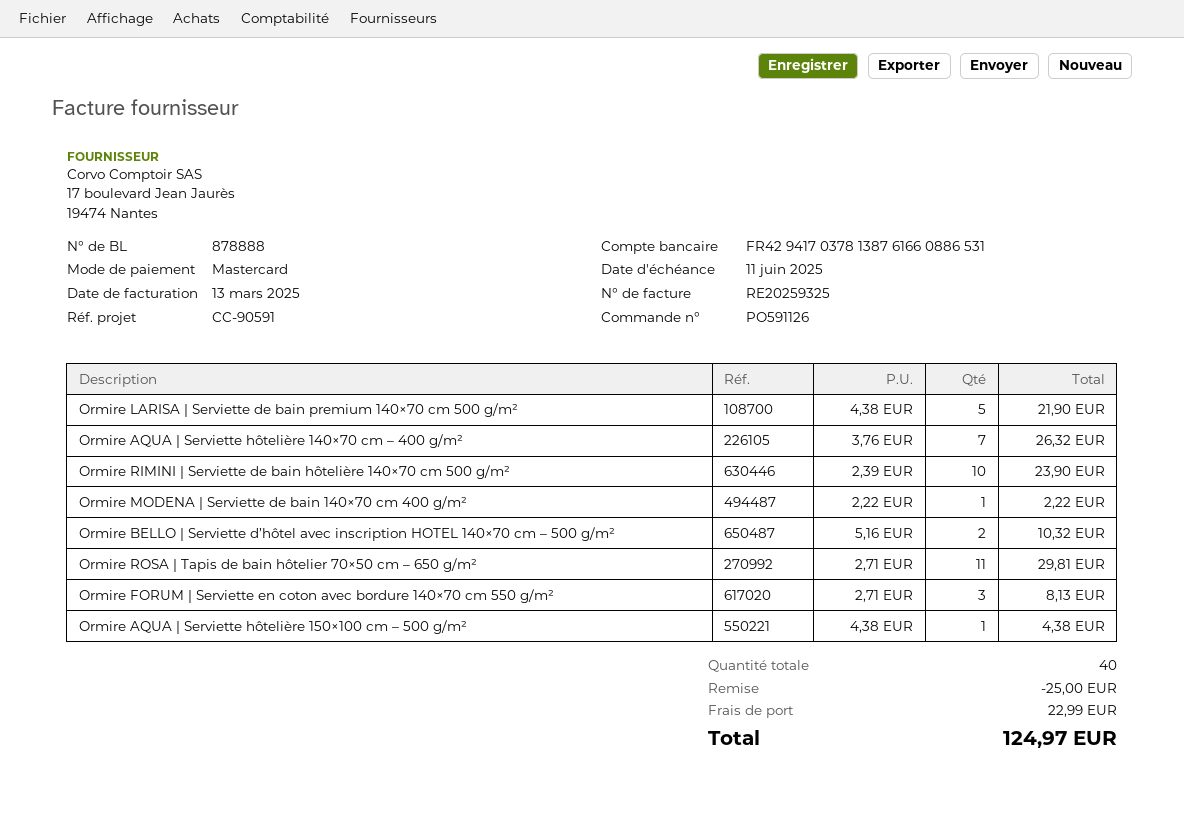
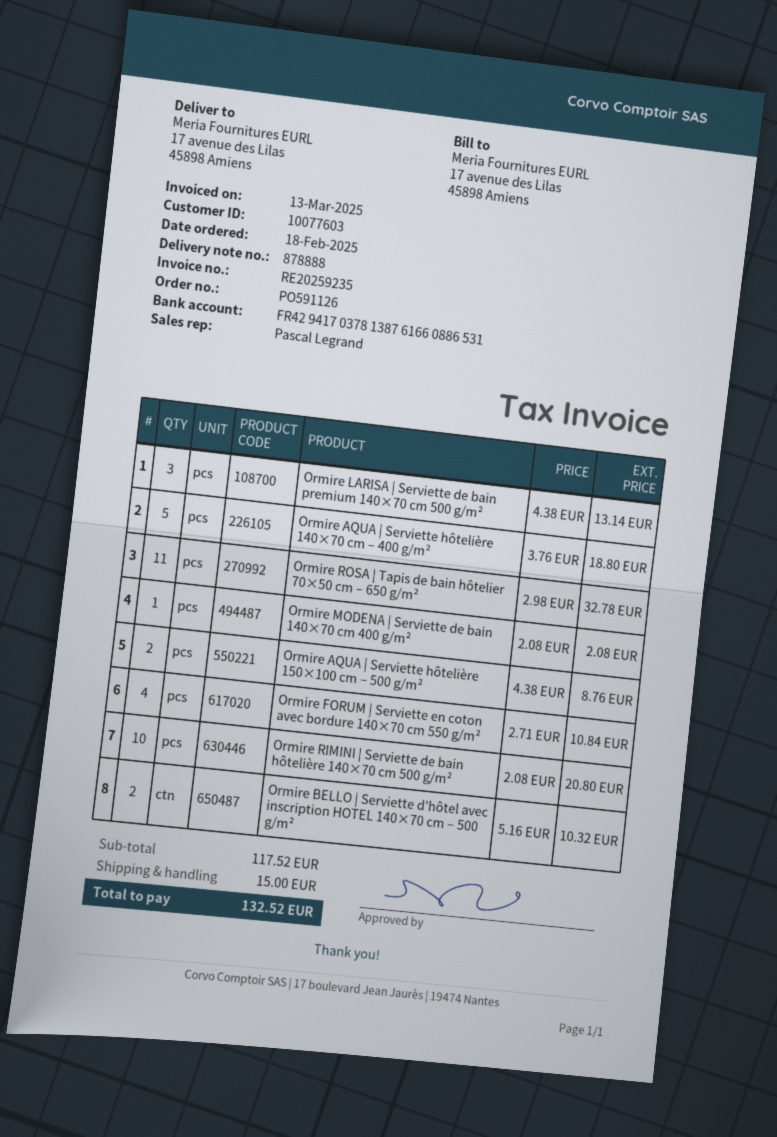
invoice number: RE20259325 -> RE20259235
Ormire LARISA | Serviette de bain premium 140×70 cm 500 g/m²: 5 x 4.38 = 21.90 -> 3 x 4.38 = 13.14
Ormire AQUA | Serviette hôtelière 140×70 cm – 400 g/m²: 7 x 3.76 = 26.32 -> 5 x 3.76 = 18.80
Ormire RIMINI | Serviette de bain hôtelière 140×70 cm 500 g/m²: 10 x 2.39 = 23.90 -> 10 x 2.08 = 20.80
Ormire MODENA | Serviette de bain 140×70 cm 400 g/m²: 1 x 2.22 = 2.22 -> 1 x 2.08 = 2.08
Ormire ROSA | Tapis de bain hôtelier 70×50 cm – 650 g/m²: 11 x 2.71 = 29.81 -> 11 x 2.98 = 32.78
Ormire FORUM | Serviette en coton avec bordure 140×70 cm 550 g/m²: 3 x 2.71 = 8.13 -> 4 x 2.71 = 10.84
Ormire AQUA | Serviette hôtelière 150×100 cm – 500 g/m²: 1 x 4.38 = 4.38 -> 2 x 4.38 = 8.76
discount: 25.00 -> none
shipping: 22.99 -> 15.00
total: 124.97 -> 132.52

